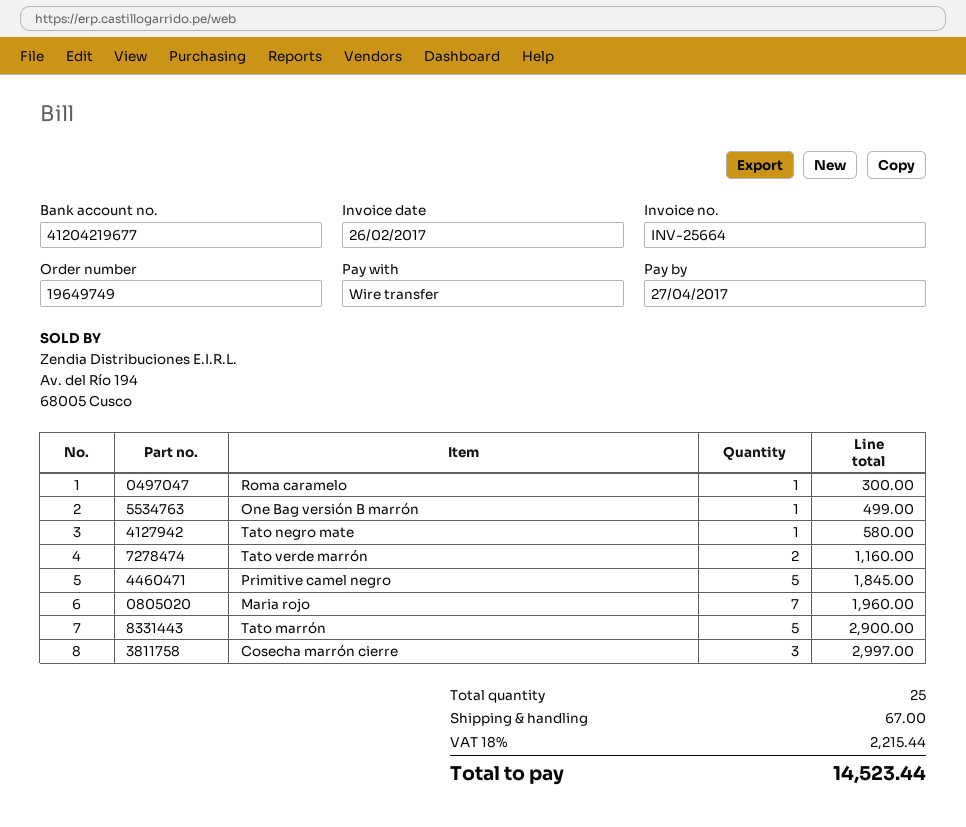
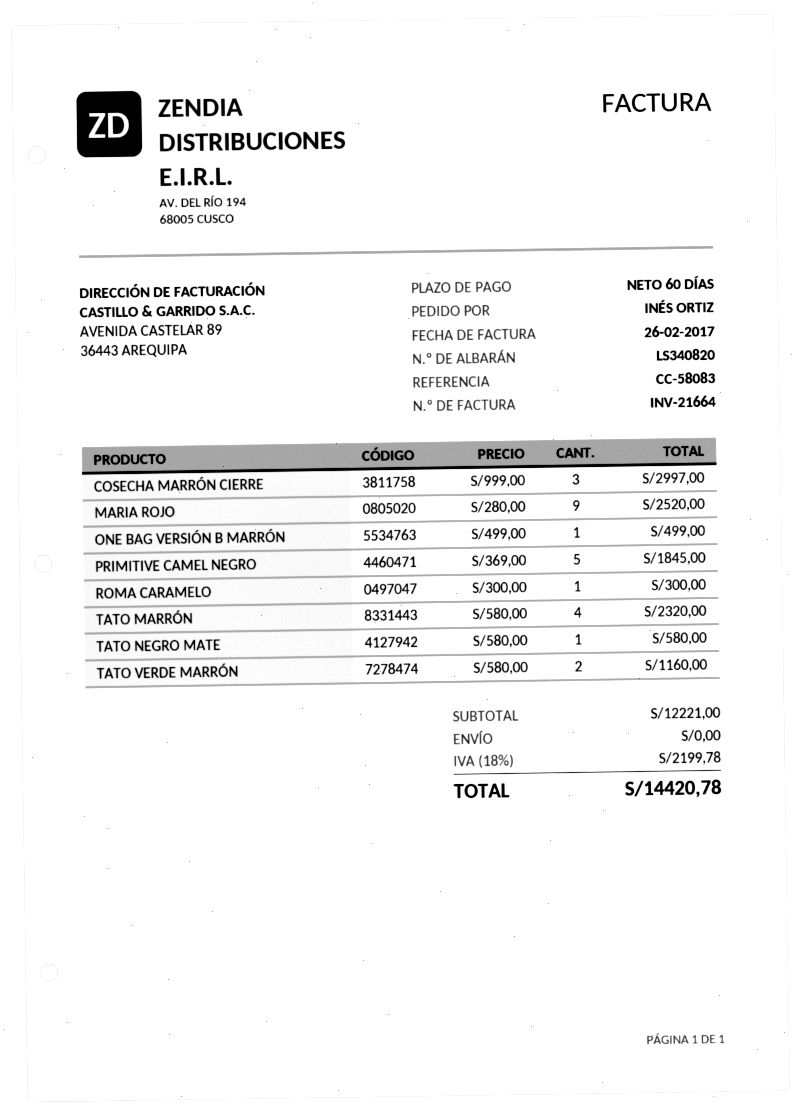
invoice number: INV-25664 -> INV-21664
Maria rojo: 7 for 1960.00 -> 9 for 2520.00
Tato marrón: 5 for 2900.00 -> 4 for 2320.00
shipping: 67.00 -> 0.00
tax: 18% = 2215.44 -> 18% = 2199.78
total: 14523.44 -> 14420.78

